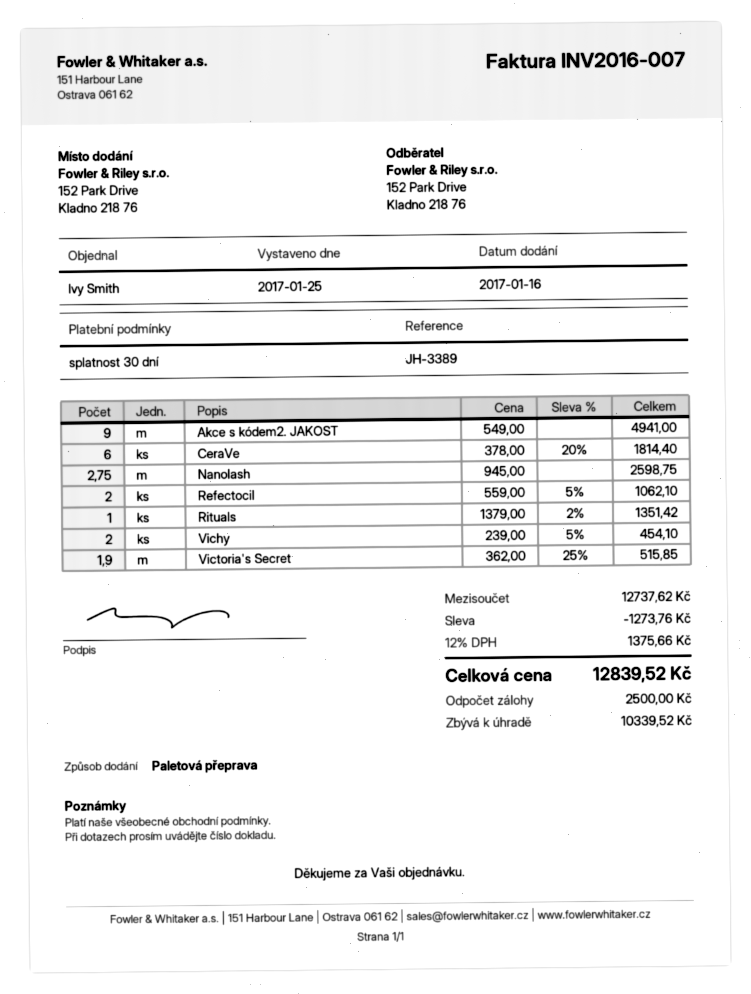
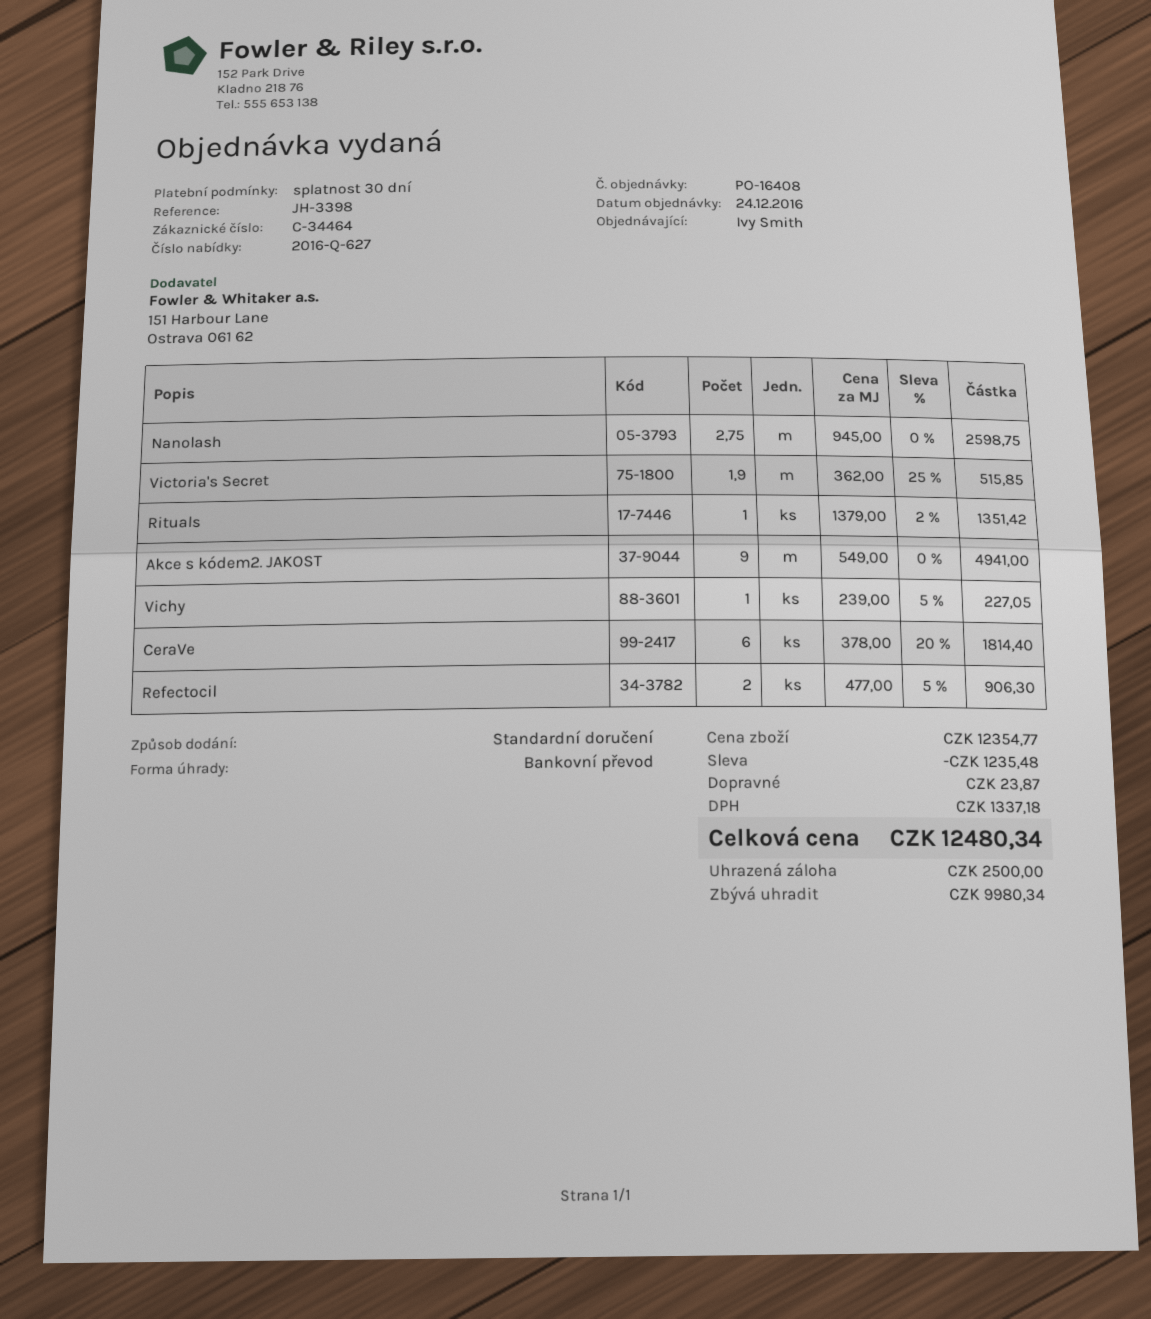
reference: JH-3389 -> JH-3398
shipping method: pallet freight -> standard
Refectocil: 2 x 559.00 - 5% = 1062.10 -> 2 x 477.00 - 5% = 906.30
Vichy: 2 x 239.00 - 5% = 454.10 -> 1 x 239.00 - 5% = 227.05
subtotal: 12737.62 -> 12354.77
discount: 1273.76 -> 1235.48
shipping: none -> 23.87
tax: 1375.66 -> 1337.18
total: 12839.52 -> 12480.34
balance: 10339.52 -> 9980.34

